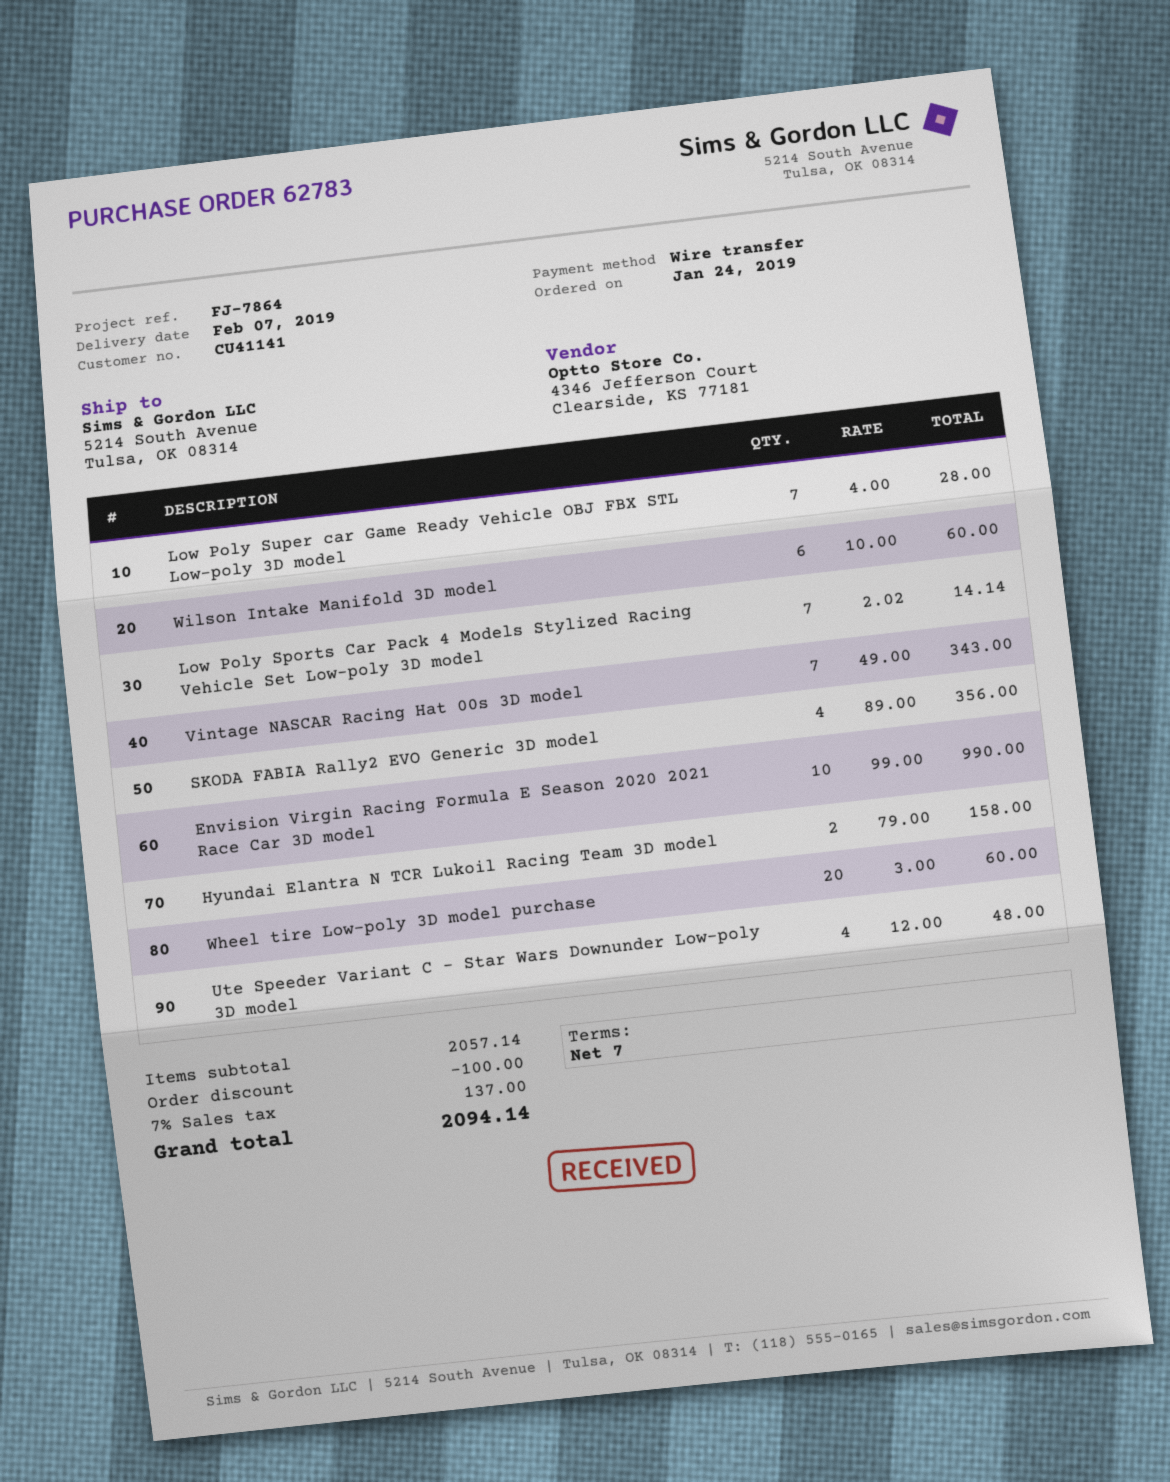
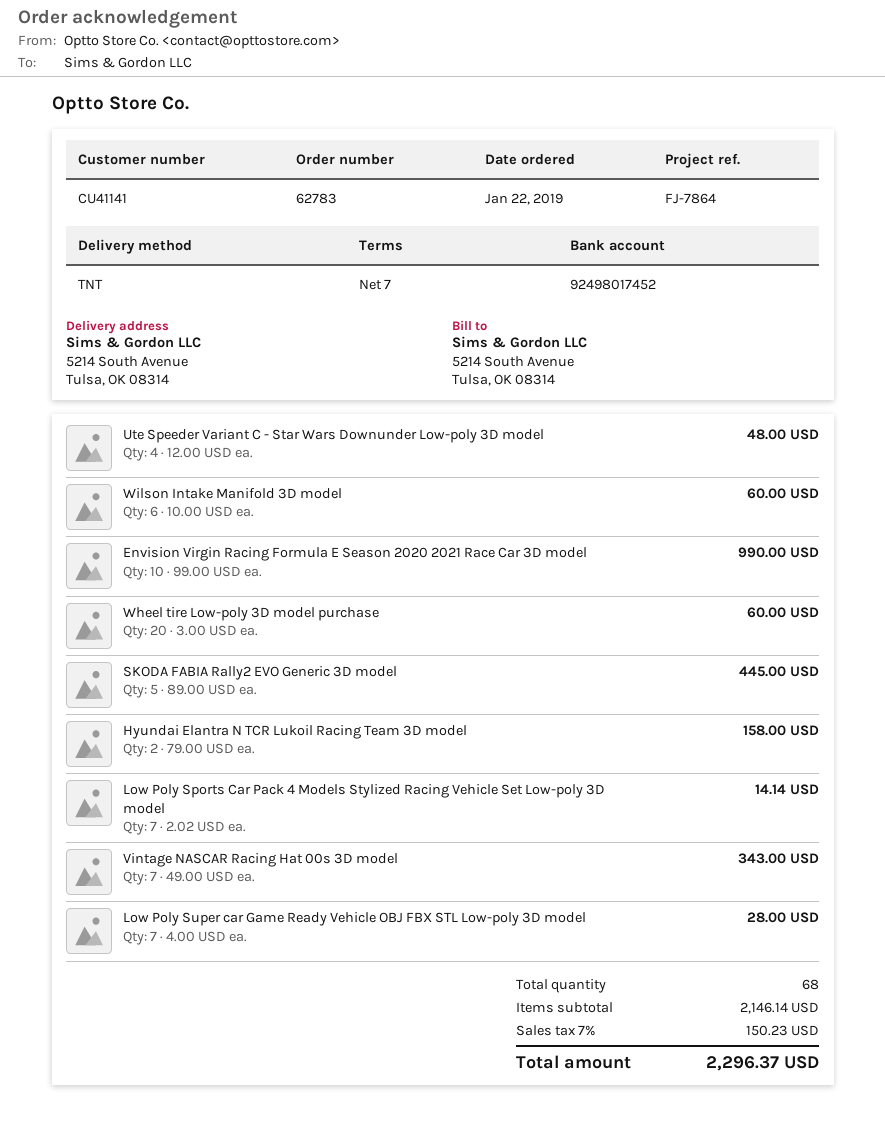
order date: 2019-01-24 -> 2019-01-22
SKODA FABIA Rally2 EVO Generic 3D model: 4 x 89.00 = 356.00 -> 5 x 89.00 = 445.00
subtotal: 2057.14 -> 2146.14
discount: 100.00 -> none
tax: 7% = 137.00 -> 7% = 150.23
total: 2094.14 -> 2296.37

